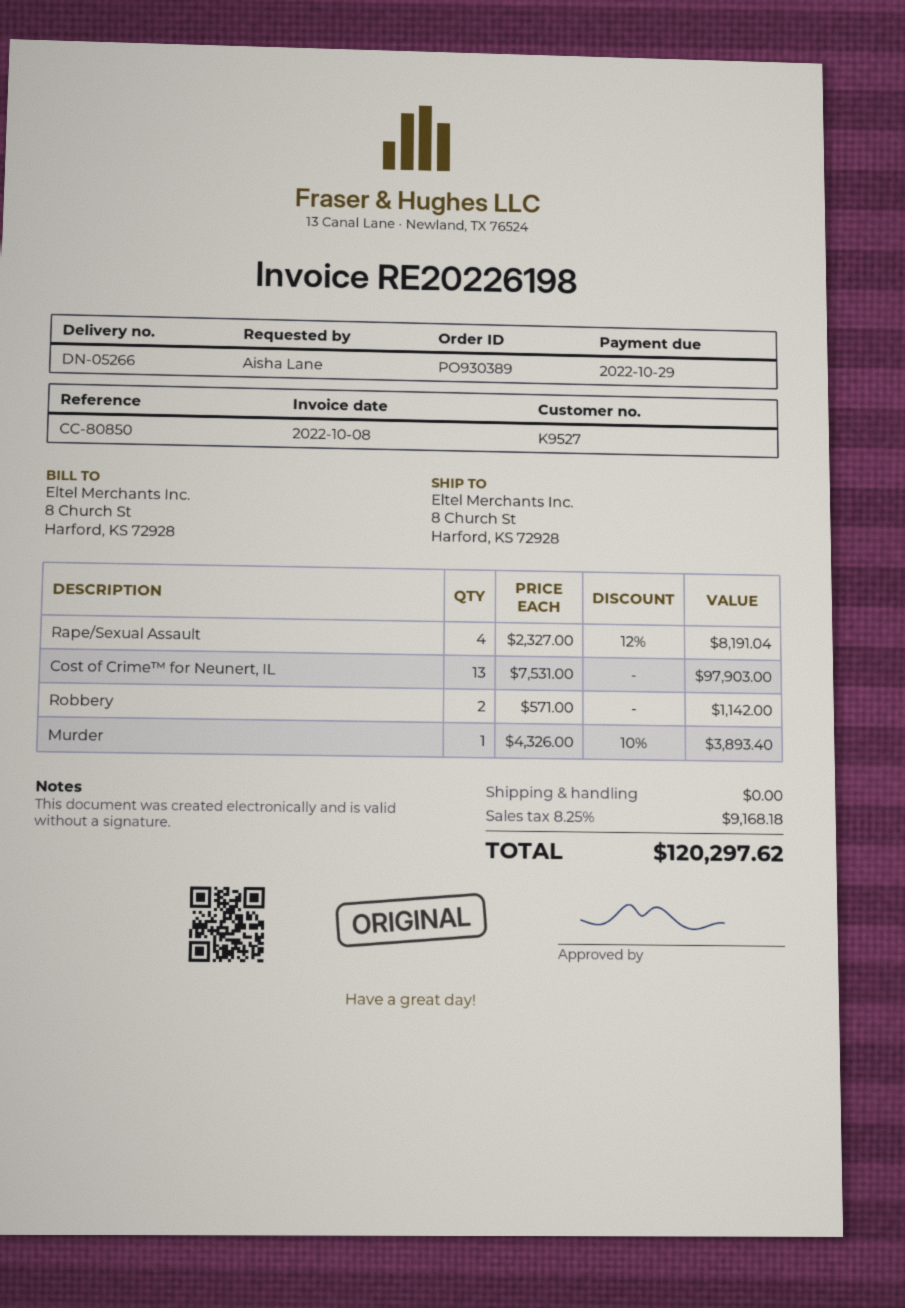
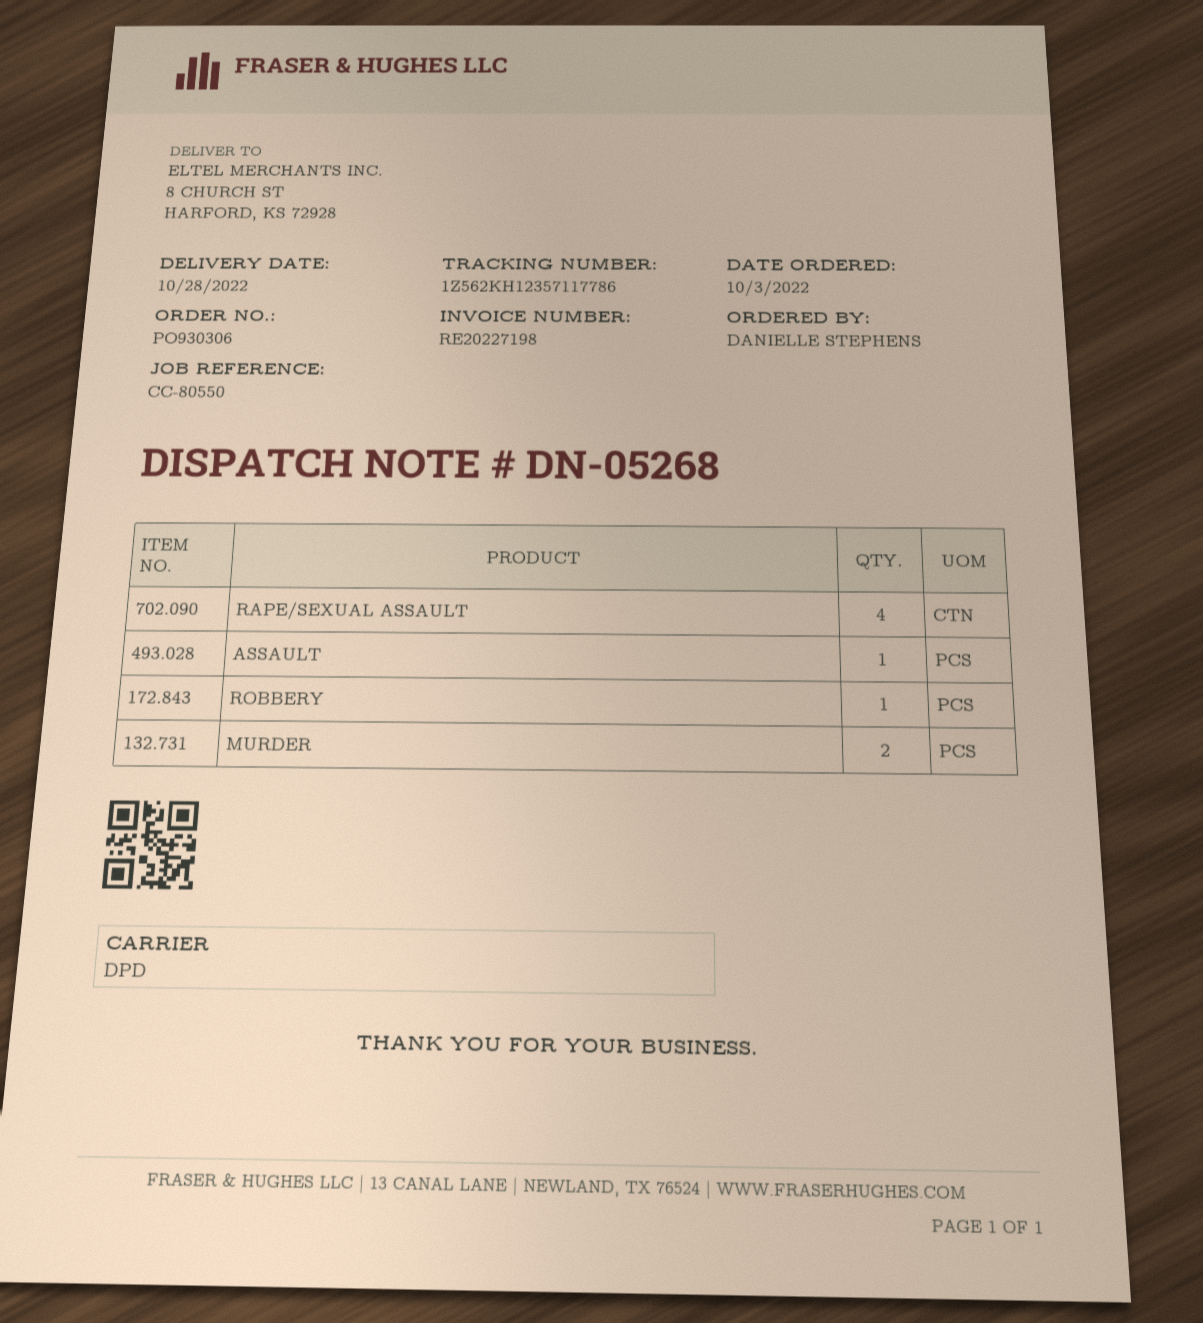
order number: PO930389 -> PO930306
delivery note number: DN-05266 -> DN-05268
invoice number: RE20226198 -> RE20227198
reference: CC-80850 -> CC-80550
ordered by: Aisha Lane -> DANIELLE STEPHENS
Cost of Crime™ for Neunert, IL: 13 -> none
Robbery: 2 -> 1
Murder: 1 -> 2
ASSAULT: none -> 1

